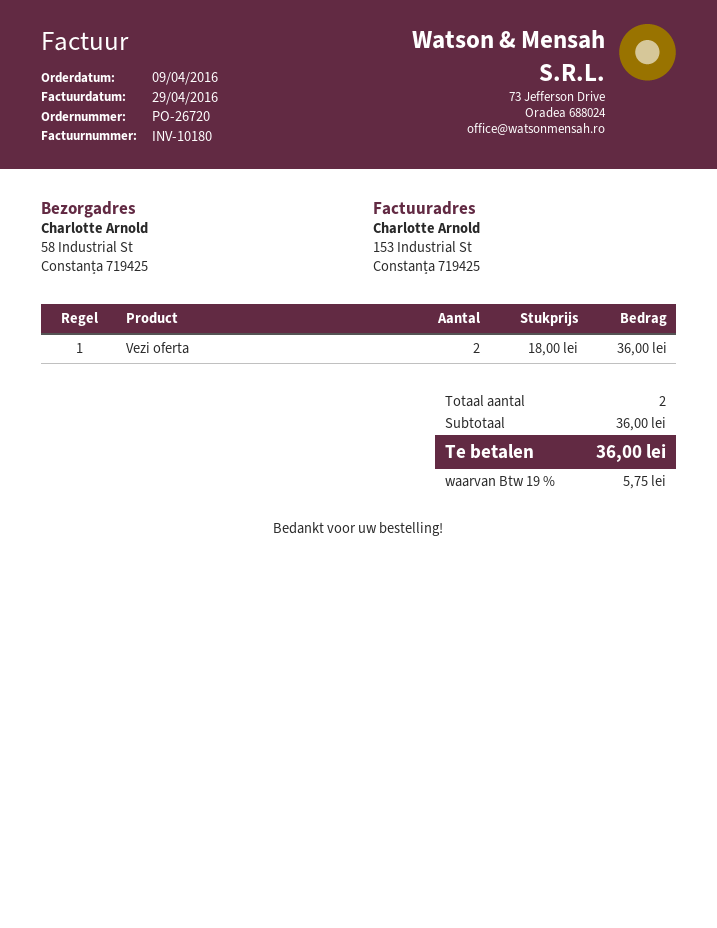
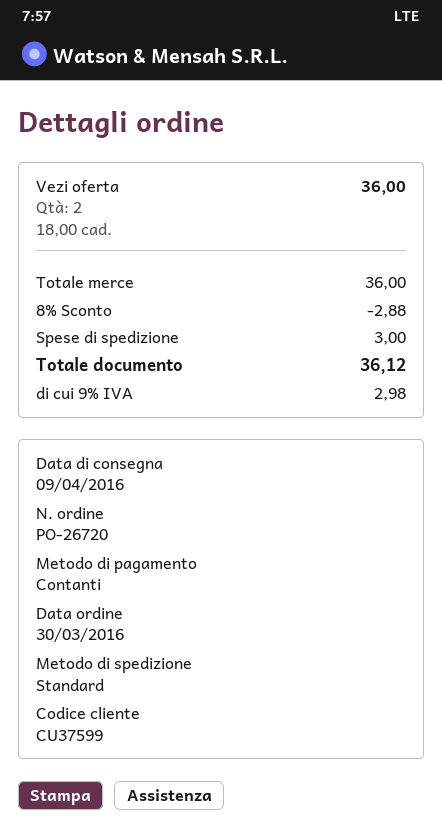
order date: 2016-04-09 -> 2016-03-30
discount: none -> 8% = 2.88
shipping: none -> 3.00
tax: 19% = 5.75 -> 9% = 2.98
total: 36.00 -> 36.12

